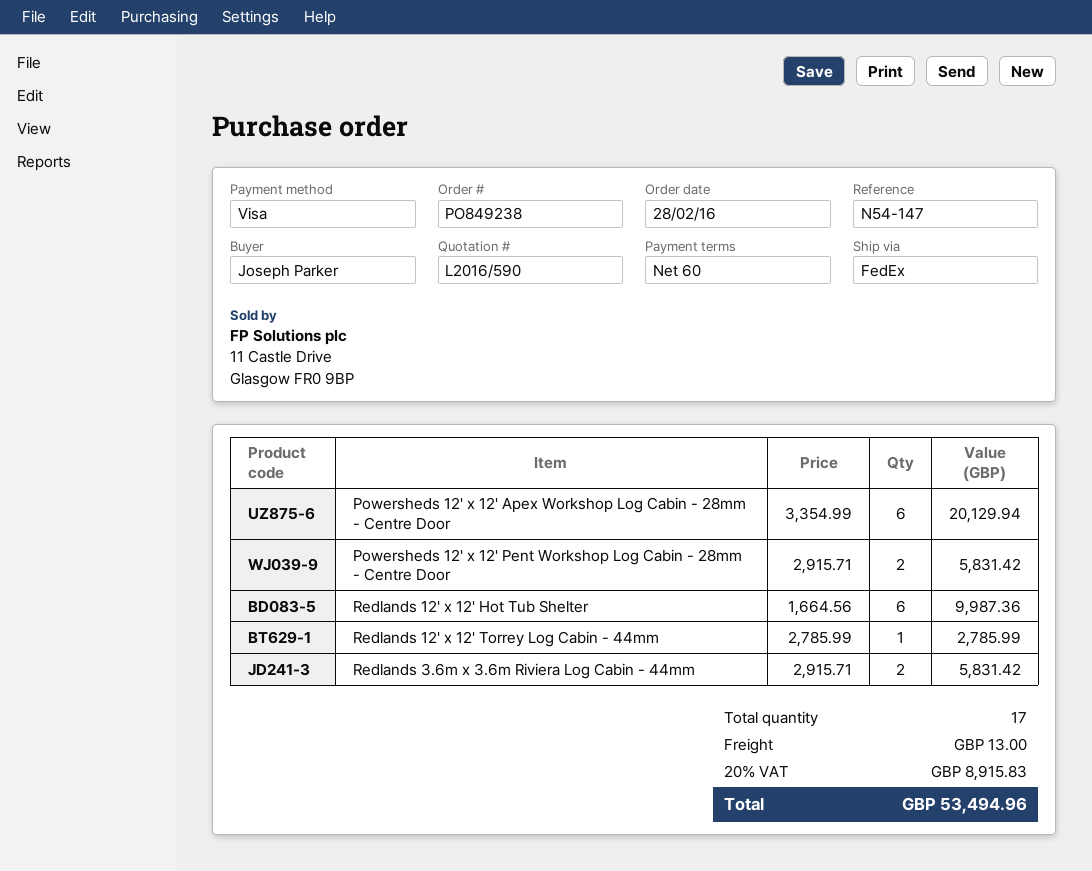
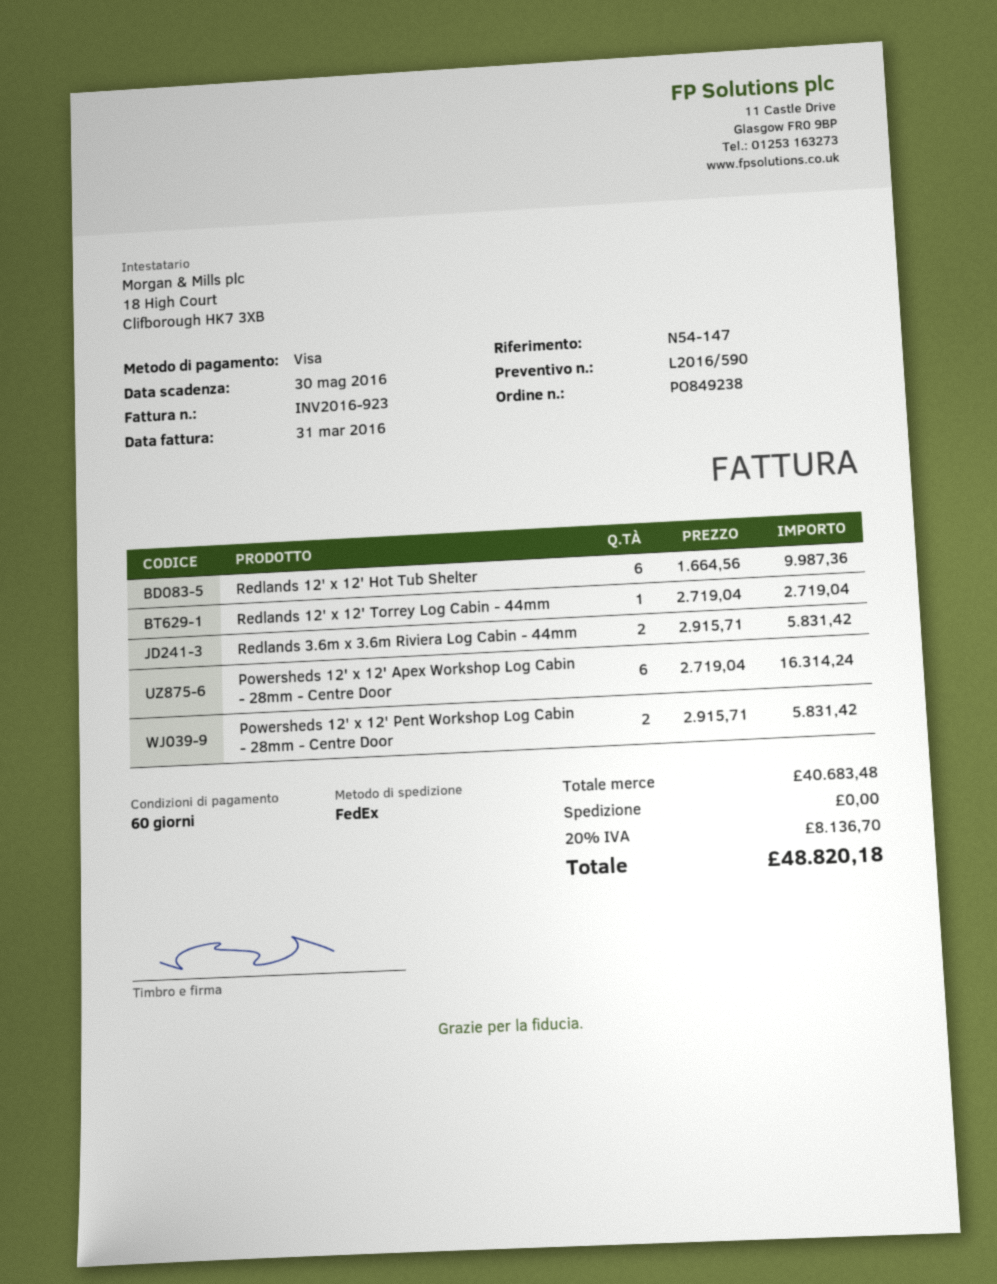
Powersheds 12' x 12' Apex Workshop Log Cabin - 28mm - Centre Door: 6 x 3354.99 = 20129.94 -> 6 x 2719.04 = 16314.24
Redlands 12' x 12' Torrey Log Cabin - 44mm: 1 x 2785.99 = 2785.99 -> 1 x 2719.04 = 2719.04
shipping: 13.00 -> 0.00
tax: 20% = 8915.83 -> 20% = 8136.70
total: 53494.96 -> 48820.18

